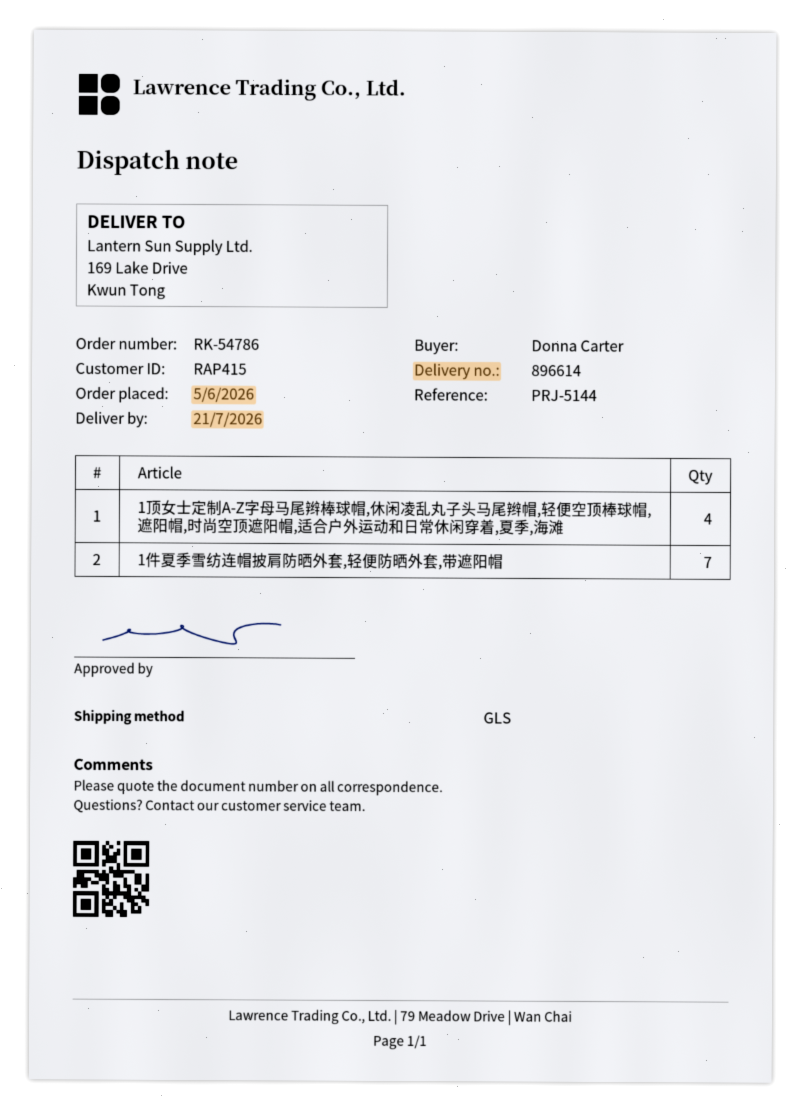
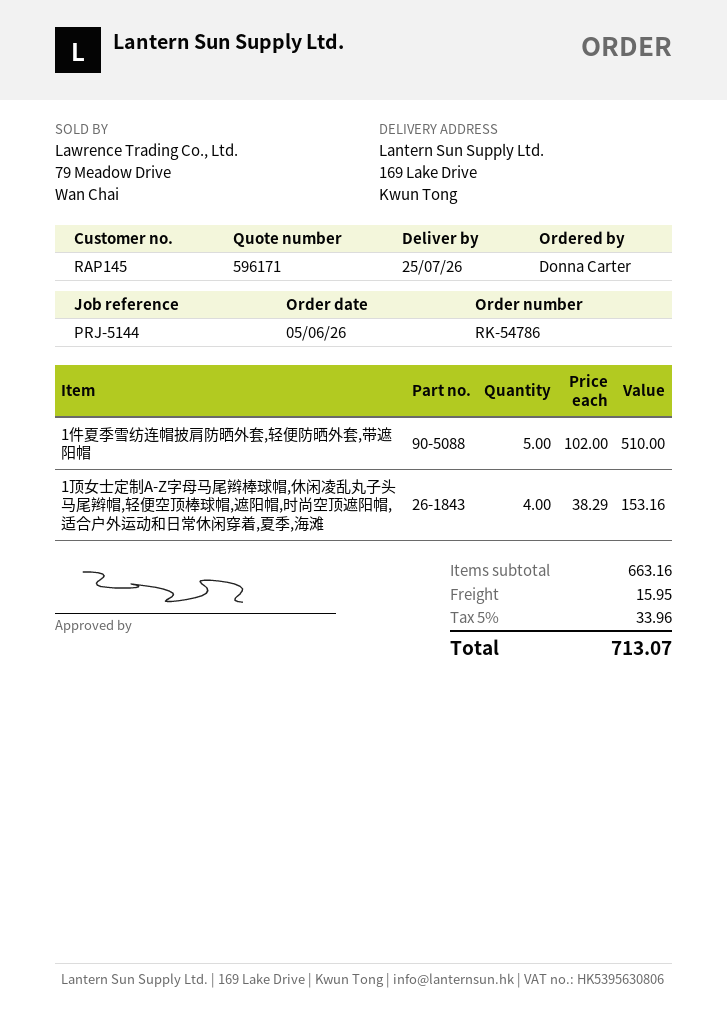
delivery date: 2026-07-21 -> 2026-07-25
customer number: RAP415 -> RAP145
1件夏季雪纺连帽披肩防晒外套,轻便防晒外套,带遮阳帽: 7 -> 5

